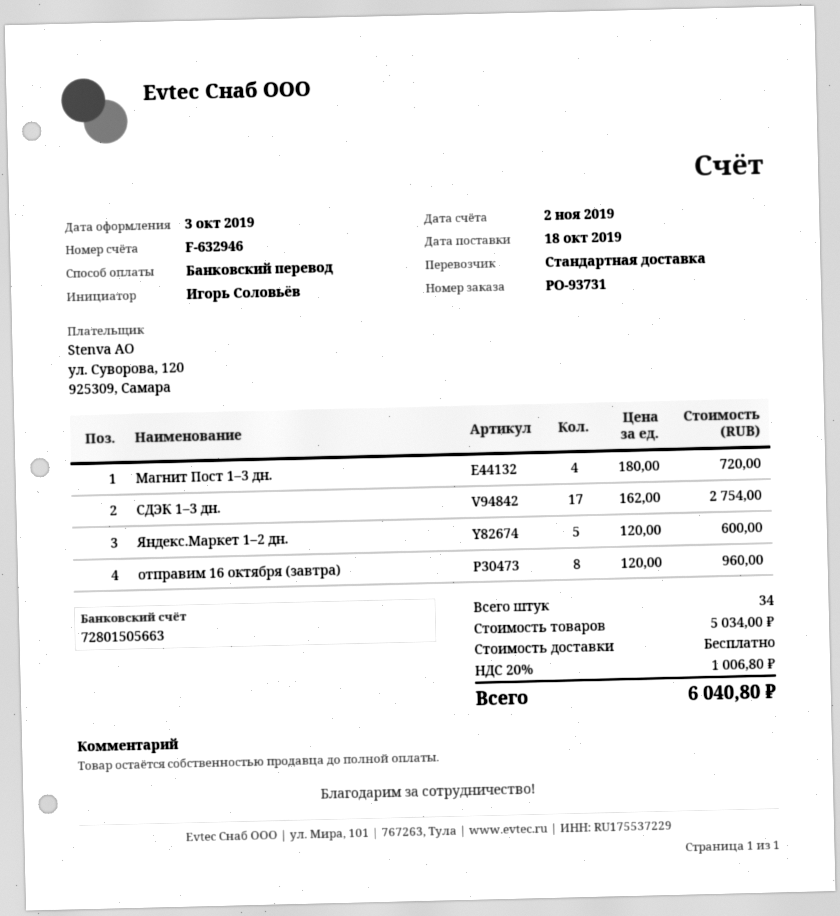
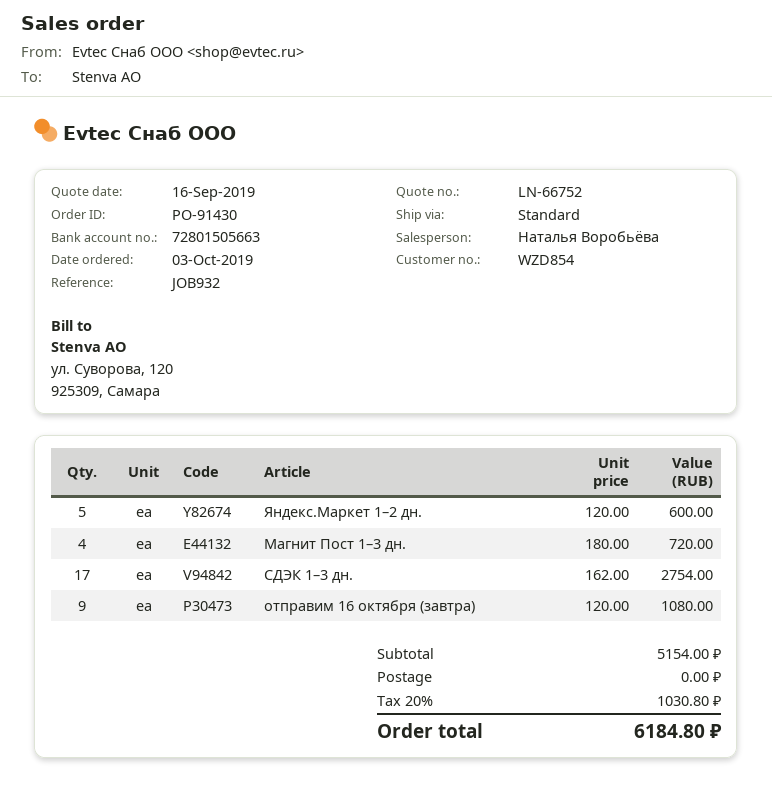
order number: PO-93731 -> PO-91430
отправим 16 октября (завтра): 8 x 120.00 = 960.00 -> 9 x 120.00 = 1080.00
subtotal: 5034.00 -> 5154.00
tax: 20% = 1006.80 -> 20% = 1030.80
total: 6040.80 -> 6184.80

